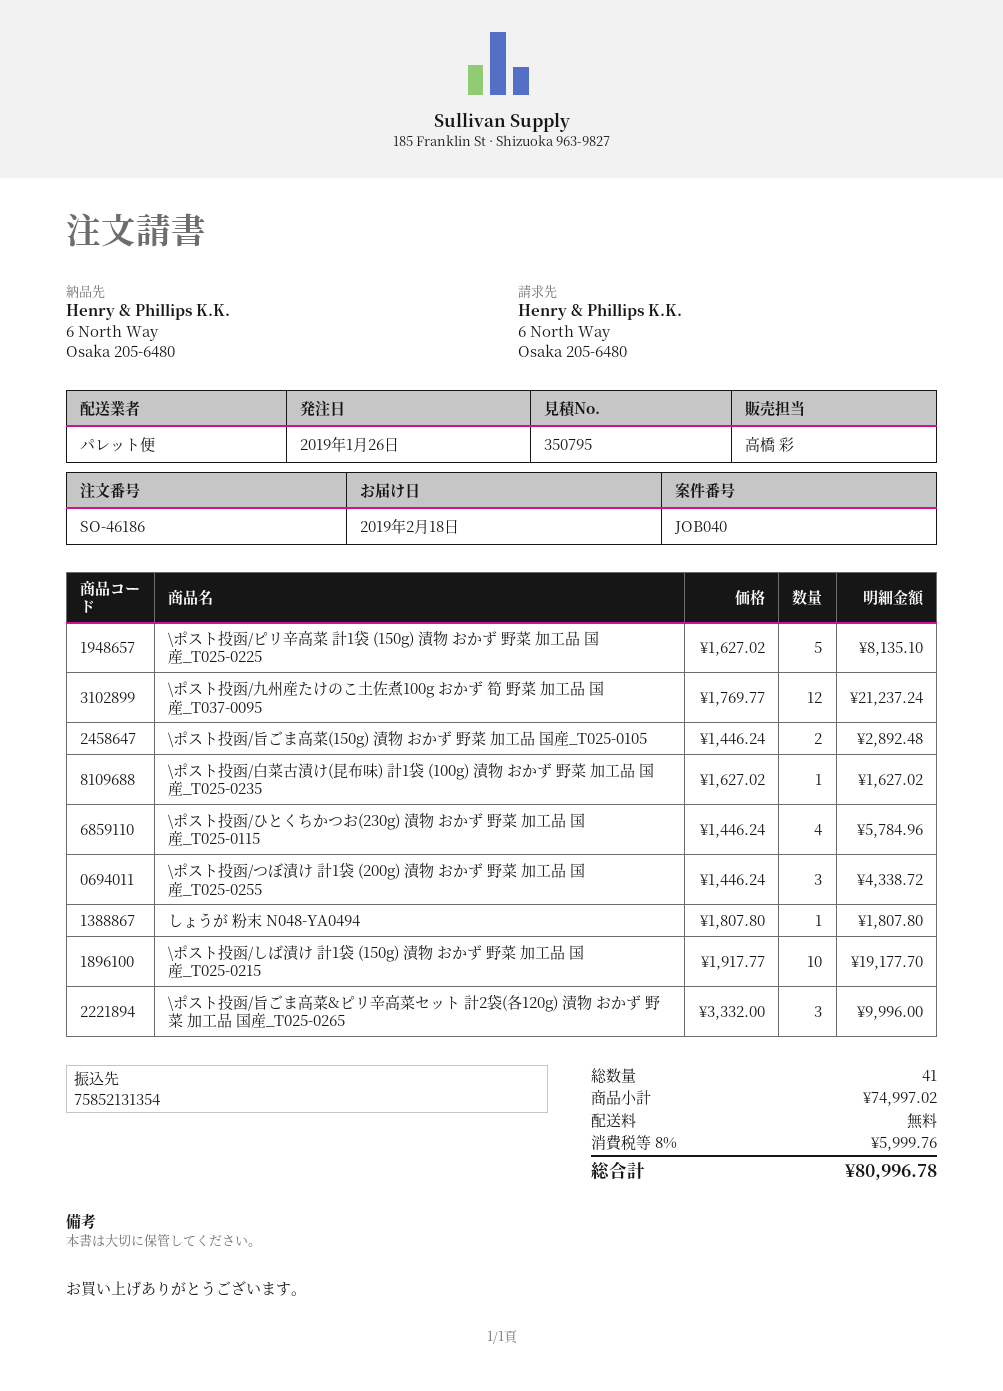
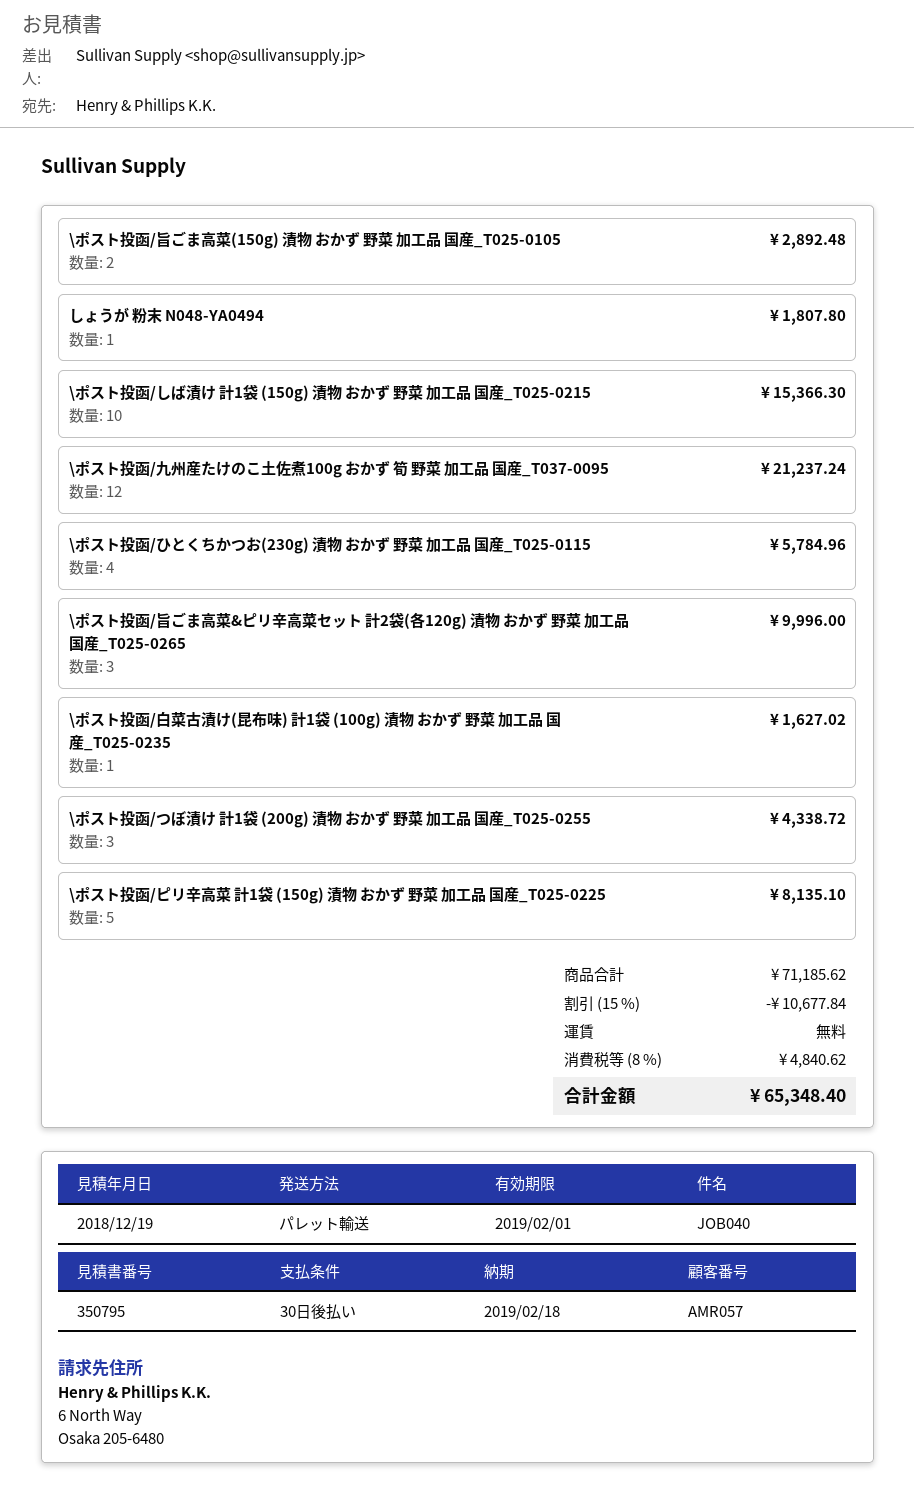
\ポスト投函/しば漬け 計1袋 (150g) 漬物 おかず 野菜 加工品 国産_T025-0215: 10 for 19177.70 -> 10 for 15366.30
subtotal: 74997.02 -> 71185.62
discount: none -> 15% = 10677.84
tax: 8% = 5999.76 -> 8% = 4840.62
total: 80996.78 -> 65348.40

